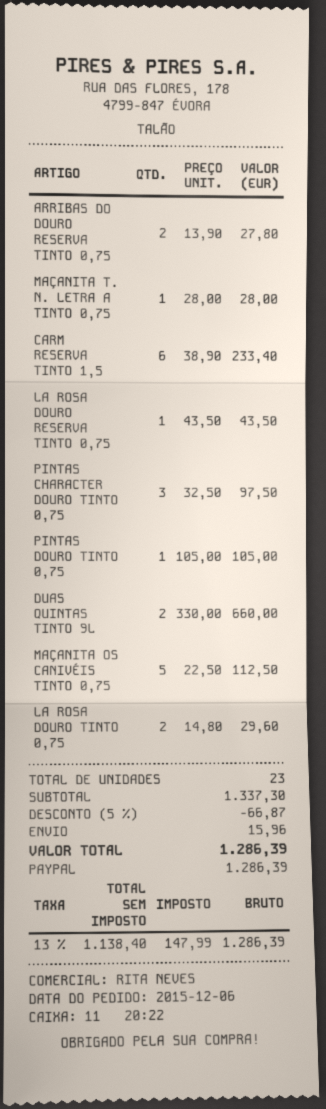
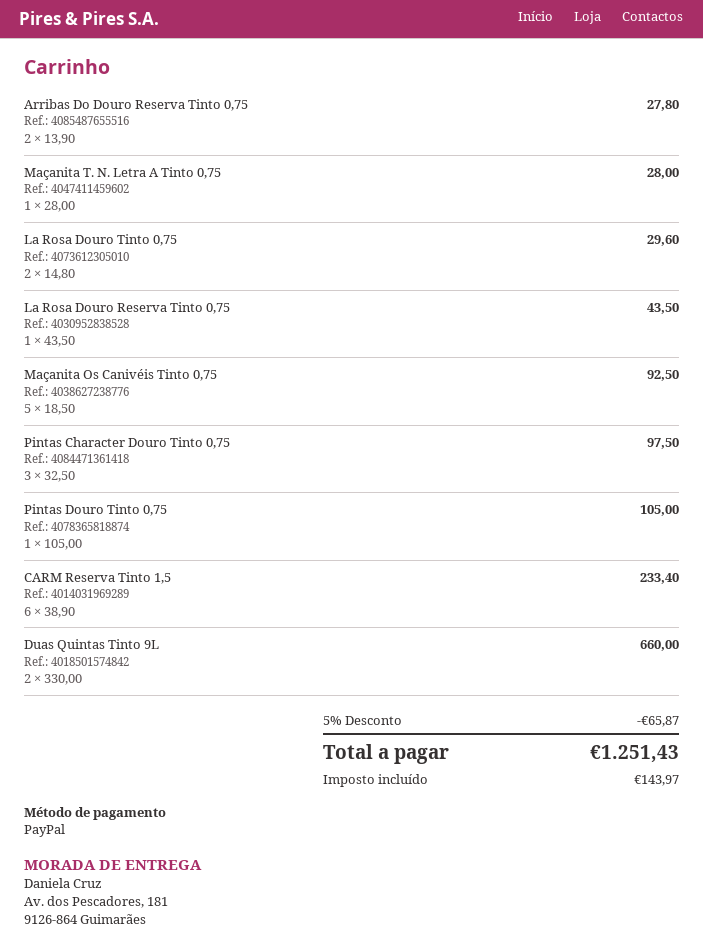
MAÇANITA OS CANIVÉIS TINTO 0,75: 5 x 22.50 = 112.50 -> 5 x 18.50 = 92.50
discount: 5% = 66.87 -> 5% = 65.87
shipping: 15.96 -> none
tax: 147.99 -> 143.97
total: 1286.39 -> 1251.43

